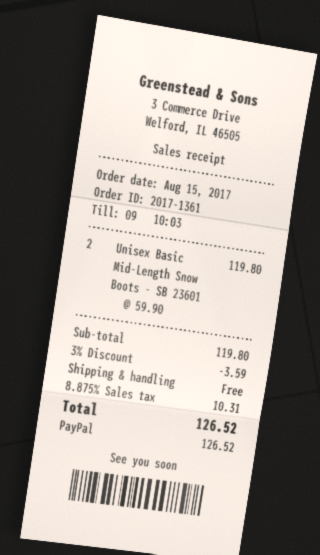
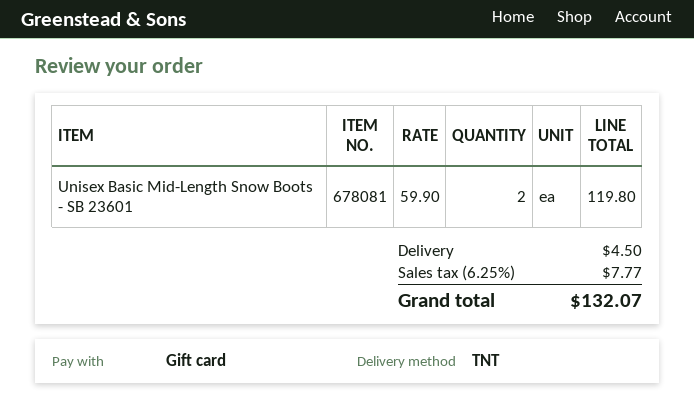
payment method: PayPal -> gift card
discount: 3% = 3.59 -> none
shipping: 0.00 -> 4.50
tax: 8.875% = 10.31 -> 6.25% = 7.77
total: 126.52 -> 132.07

